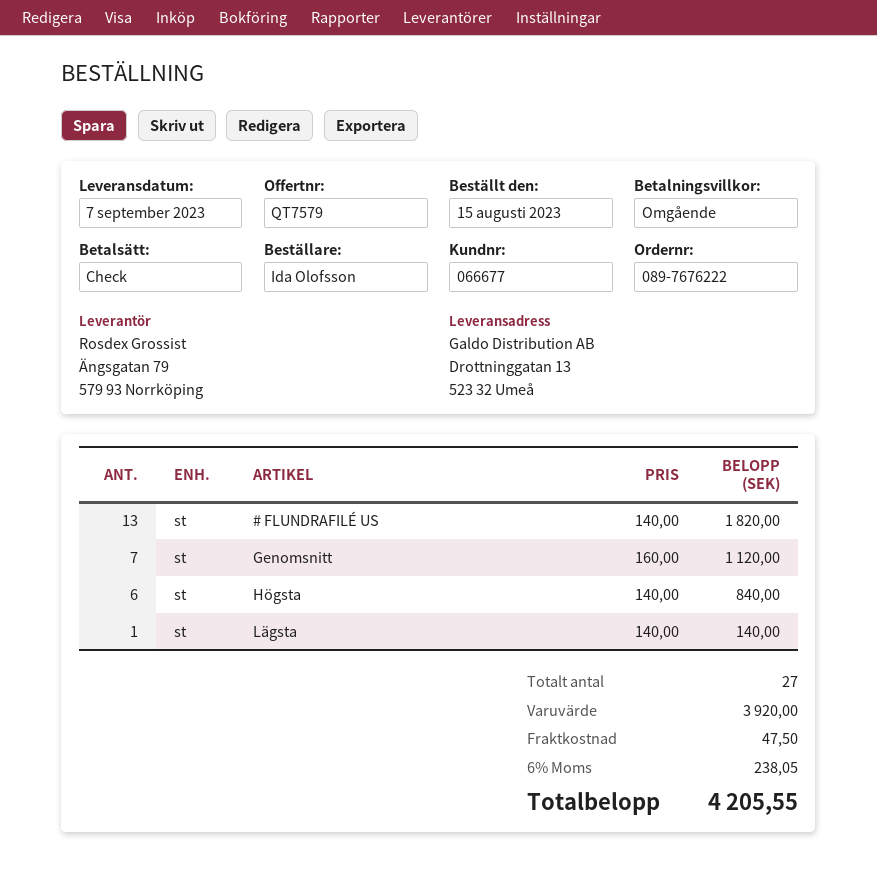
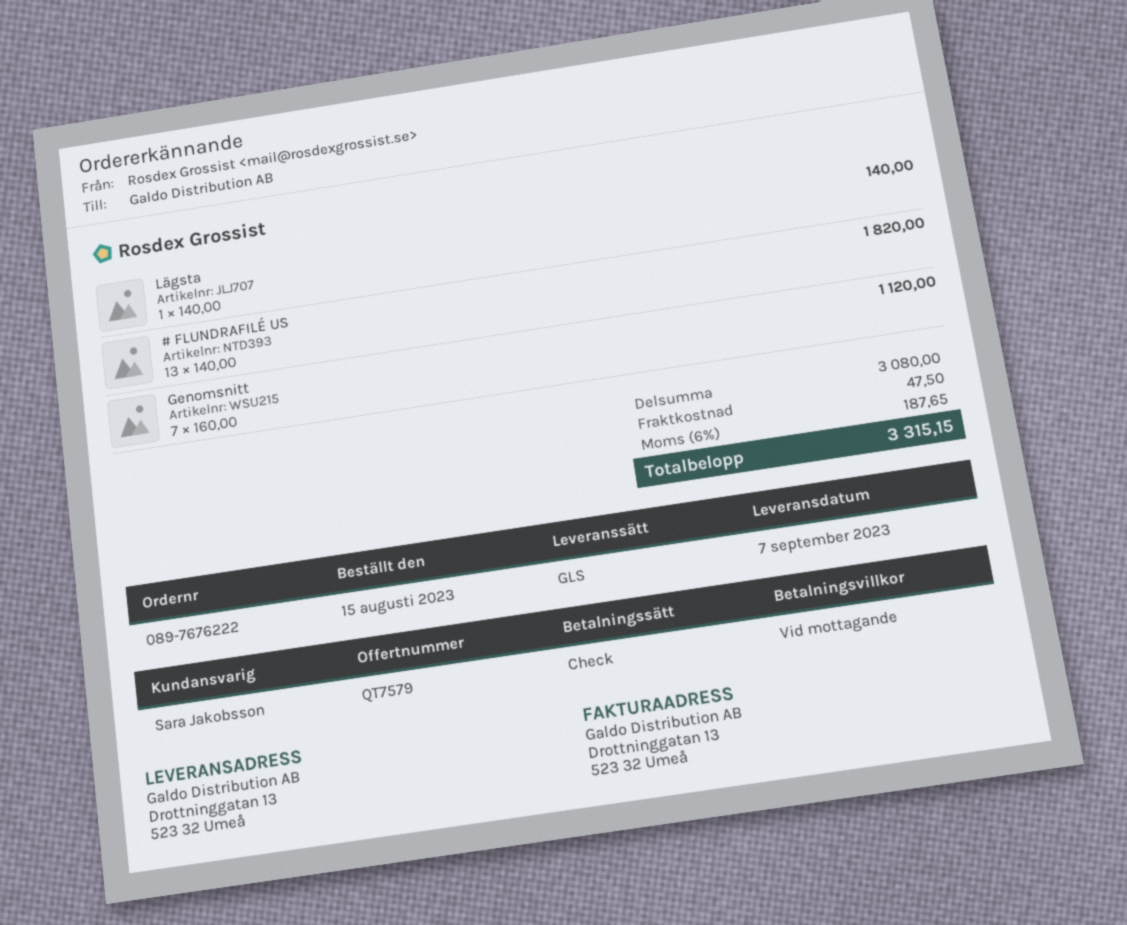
Högsta: 6 x 140.00 = 840.00 -> none
subtotal: 3920.00 -> 3080.00
tax: 6% = 238.05 -> 6% = 187.65
total: 4205.55 -> 3315.15

